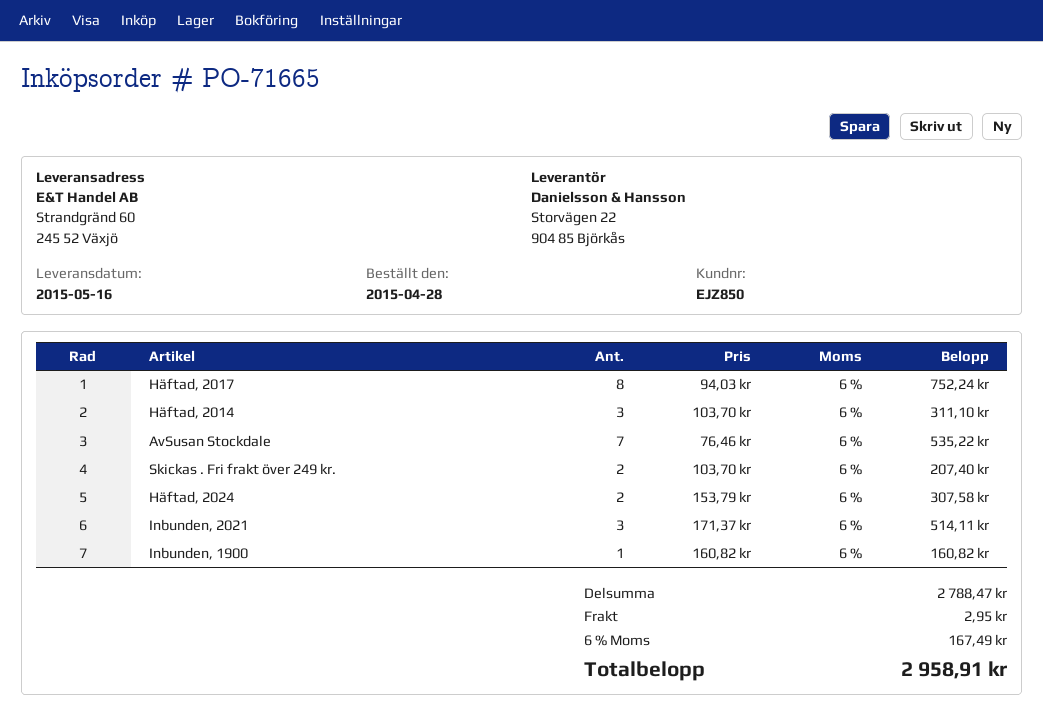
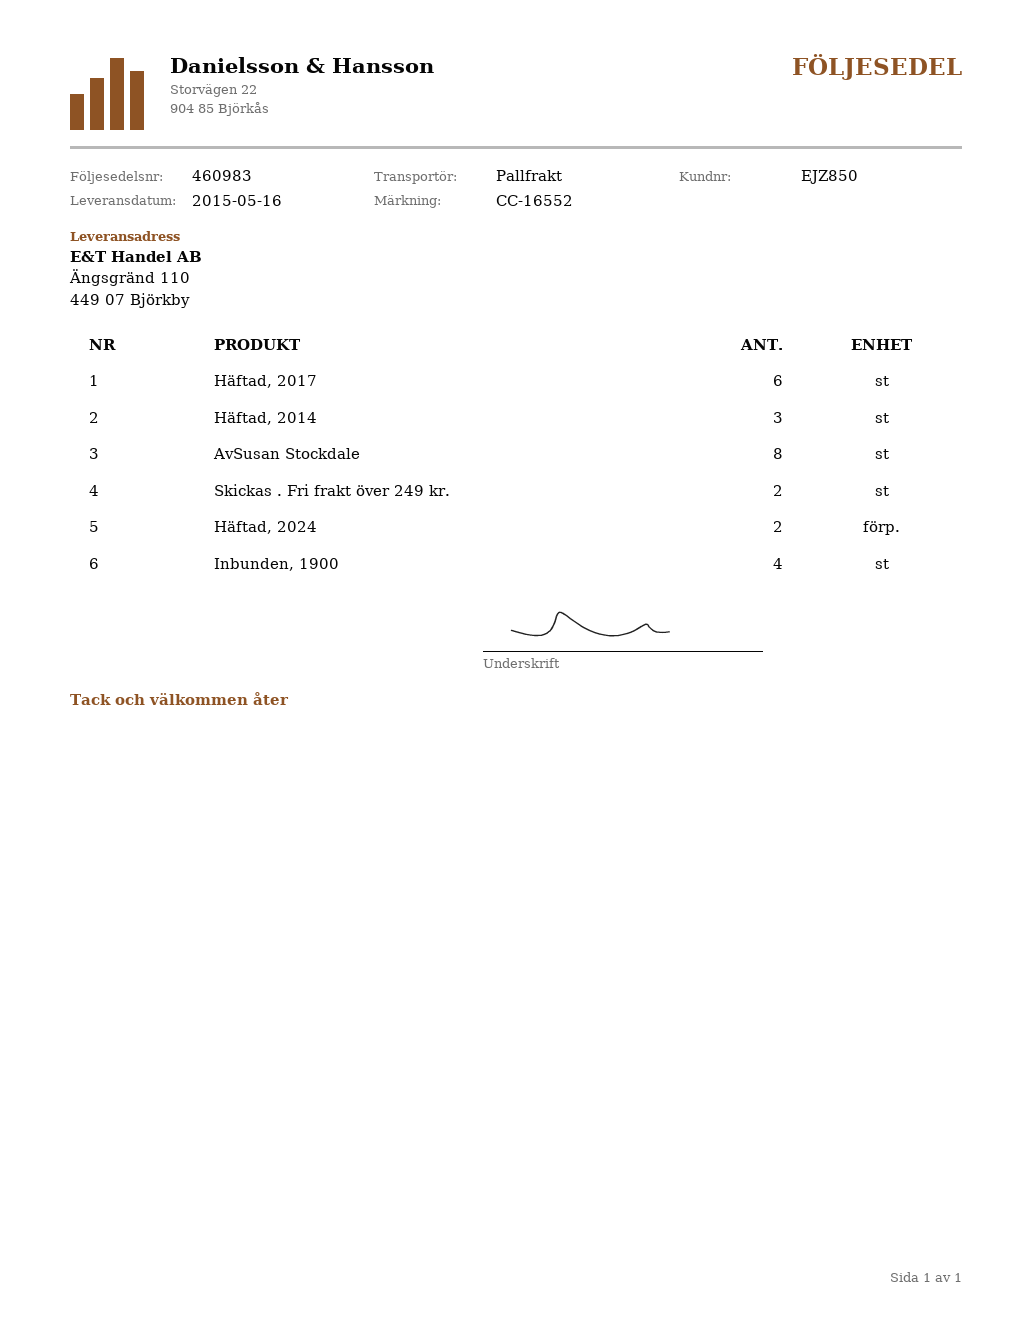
ship to: Strandgränd 60, 245 52 Växjö -> Ängsgränd 110, 449 07 Björkby
Häftad, 2017: 8 -> 6
AvSusan Stockdale: 7 -> 8
Inbunden, 2021: 3 -> none
Inbunden, 1900: 1 -> 4

